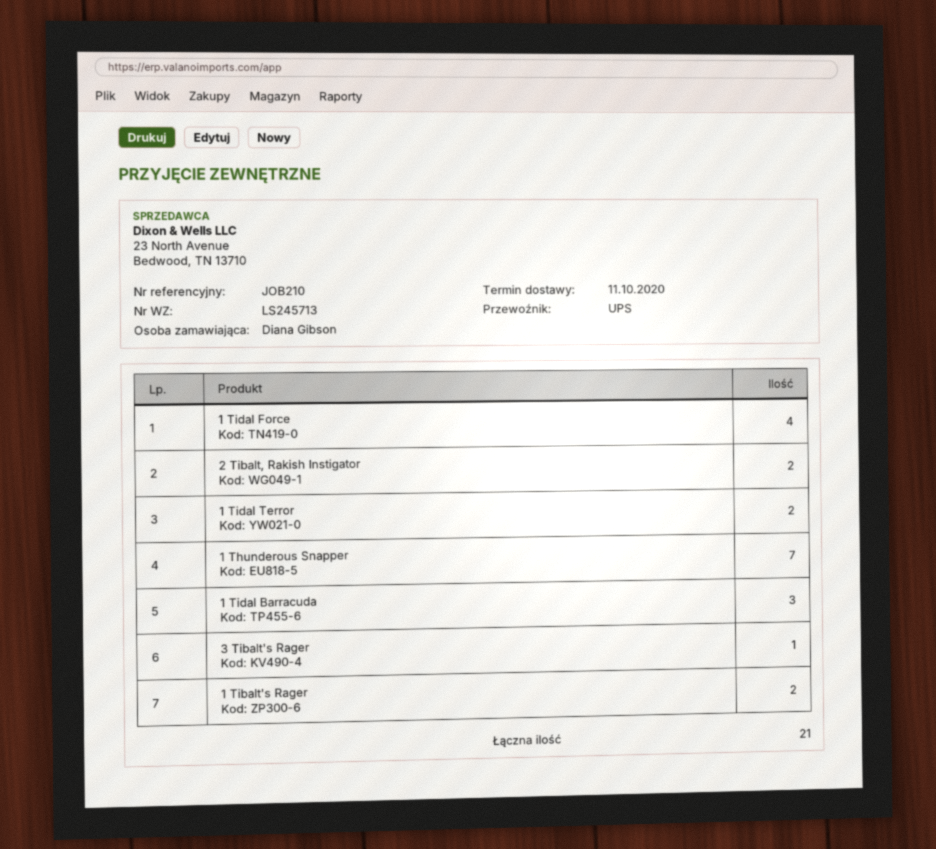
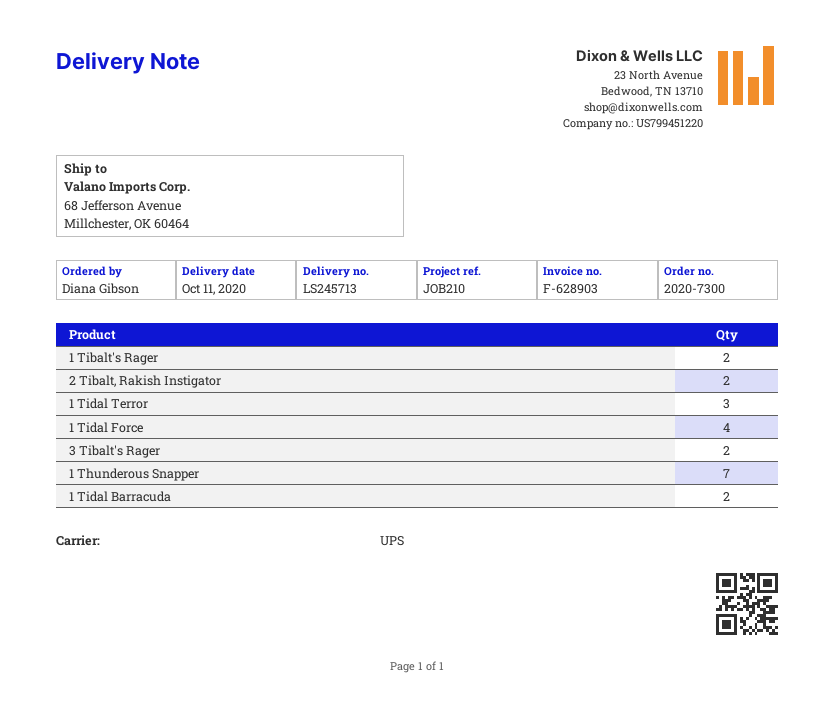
1 Tidal Terror: 2 -> 3
1 Tidal Barracuda: 3 -> 2
3 Tibalt's Rager: 1 -> 2

